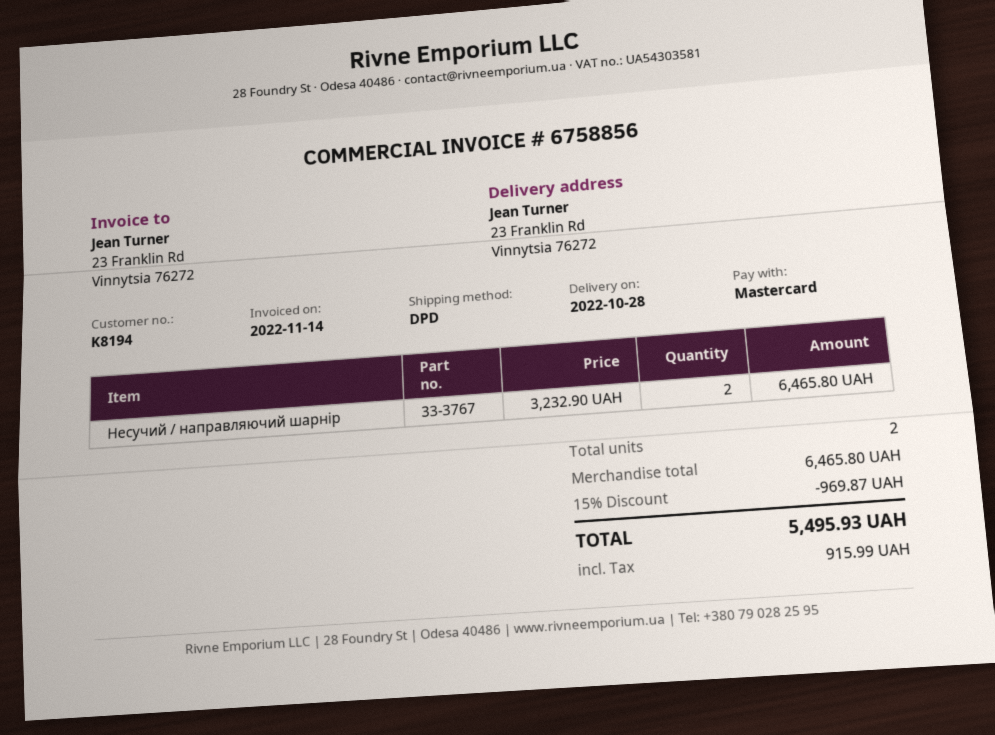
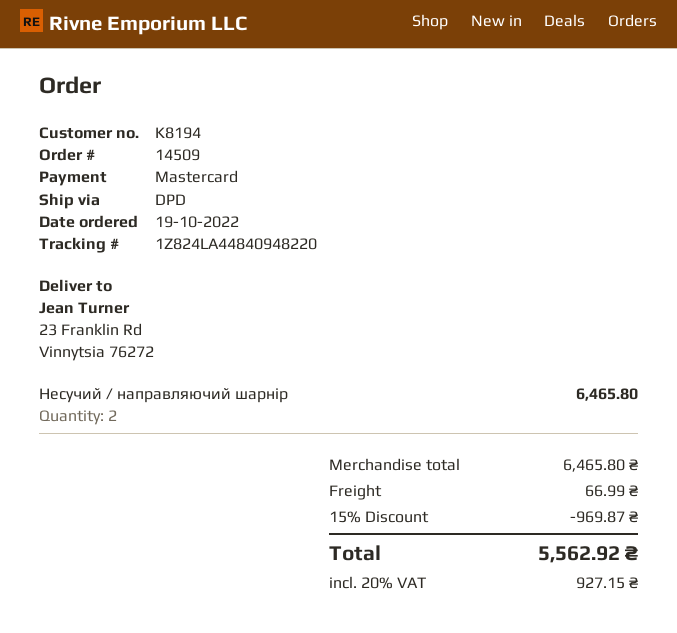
shipping: none -> 66.99
tax: 915.99 -> 927.15
total: 5495.93 -> 5562.92

